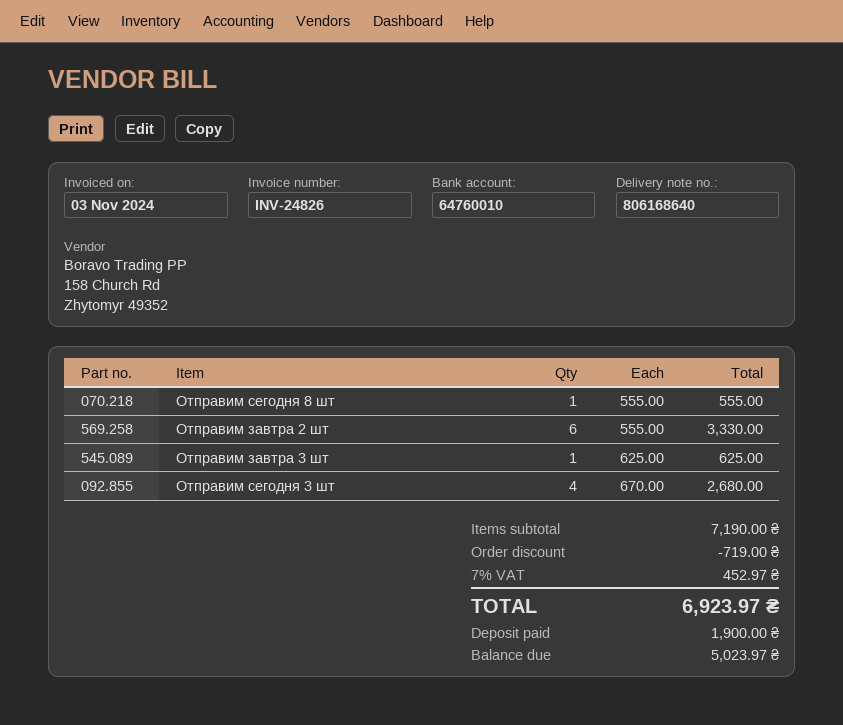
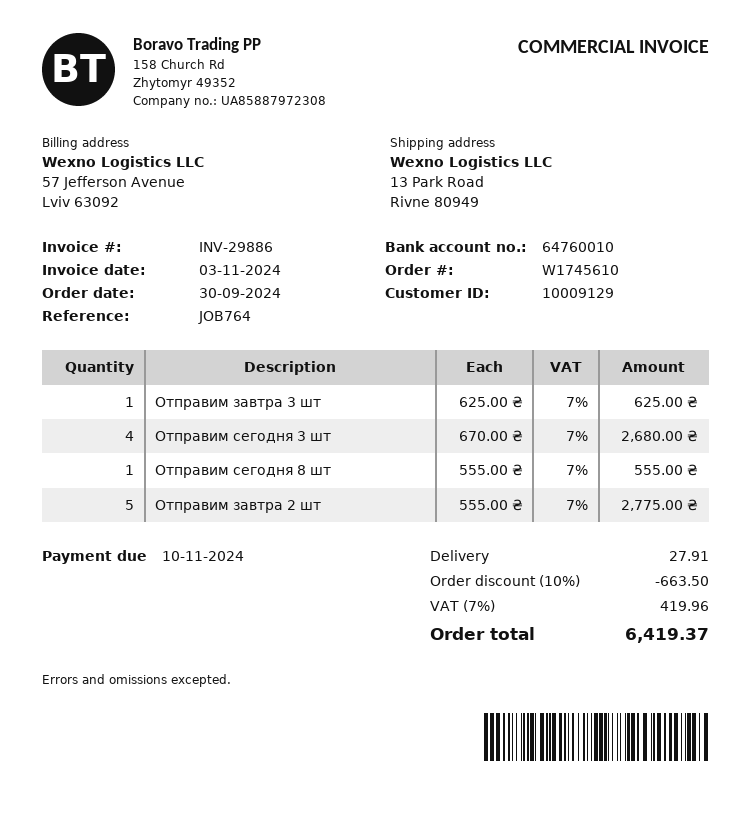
invoice number: INV-24826 -> INV-29886
Отправим завтра 2 шт: 6 x 555.00 = 3330.00 -> 5 x 555.00 = 2775.00
discount: 719.00 -> 663.50
shipping: none -> 27.91
tax: 7% = 452.97 -> 7% = 419.96
total: 6923.97 -> 6419.37

